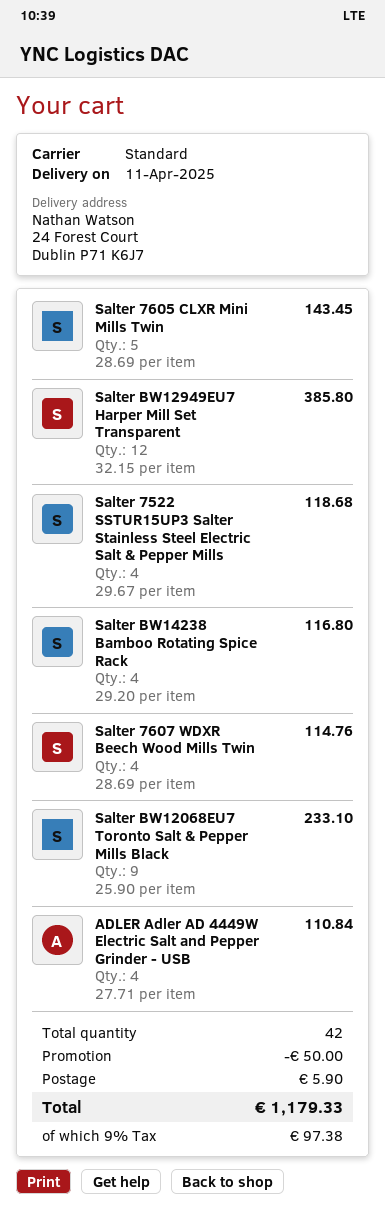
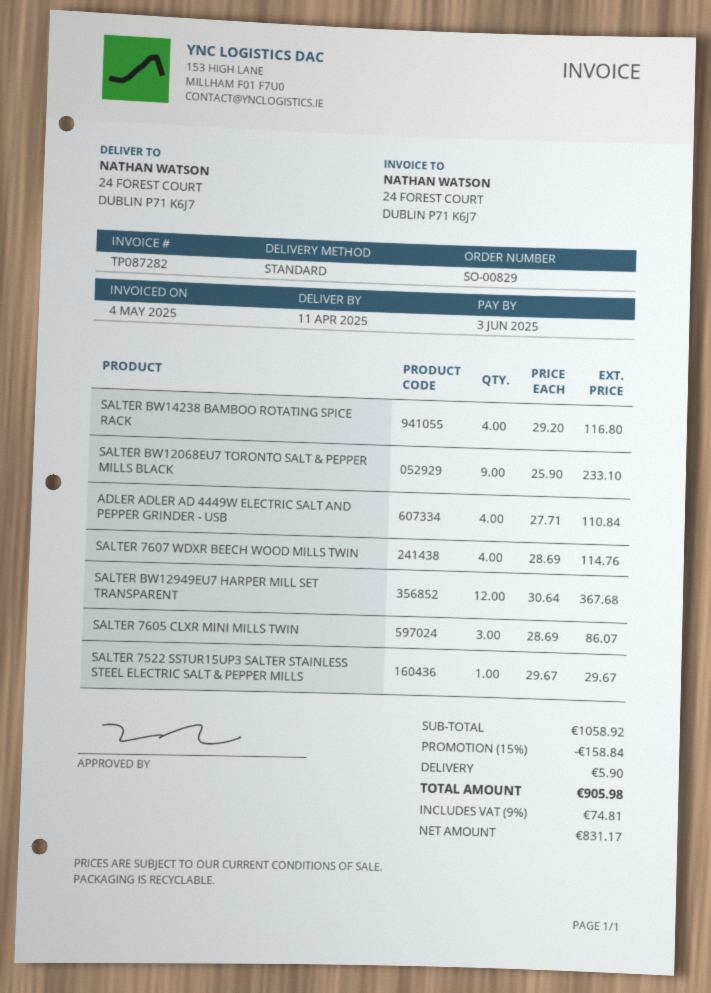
Salter 7605 CLXR Mini Mills Twin: 5 x 28.69 = 143.45 -> 3 x 28.69 = 86.07
Salter BW12949EU7 Harper Mill Set Transparent: 12 x 32.15 = 385.80 -> 12 x 30.64 = 367.68
Salter 7522 SSTUR15UP3 Salter Stainless Steel Electric Salt & Pepper Mills: 4 x 29.67 = 118.68 -> 1 x 29.67 = 29.67
discount: 50.00 -> 158.84
tax: 9% = 97.38 -> 9% = 74.81
total: 1179.33 -> 905.98

